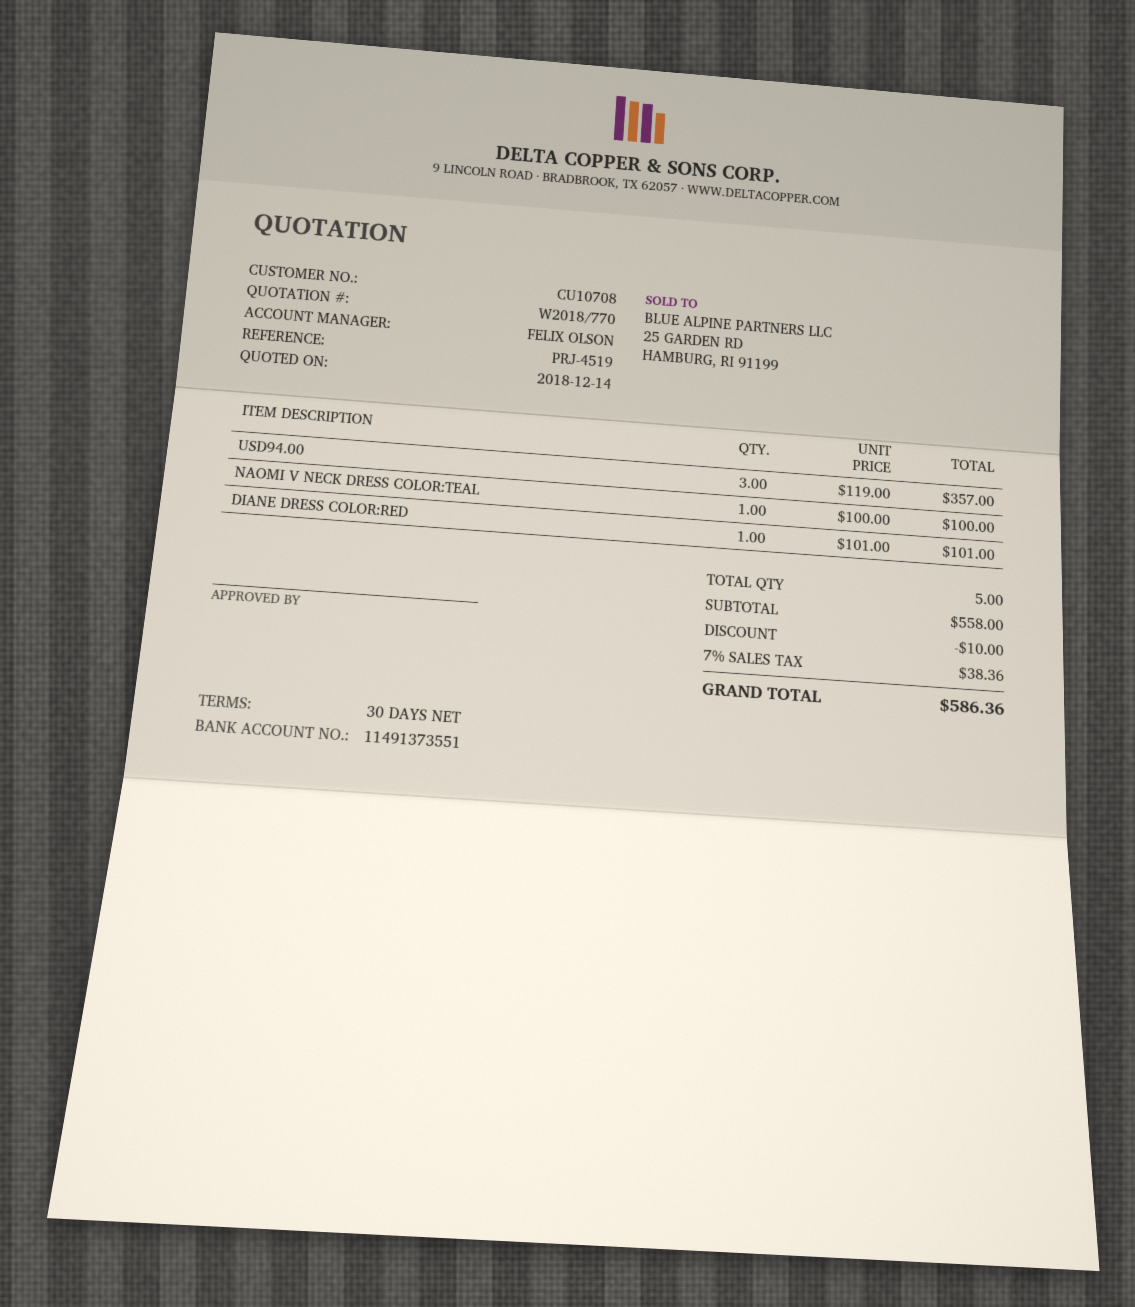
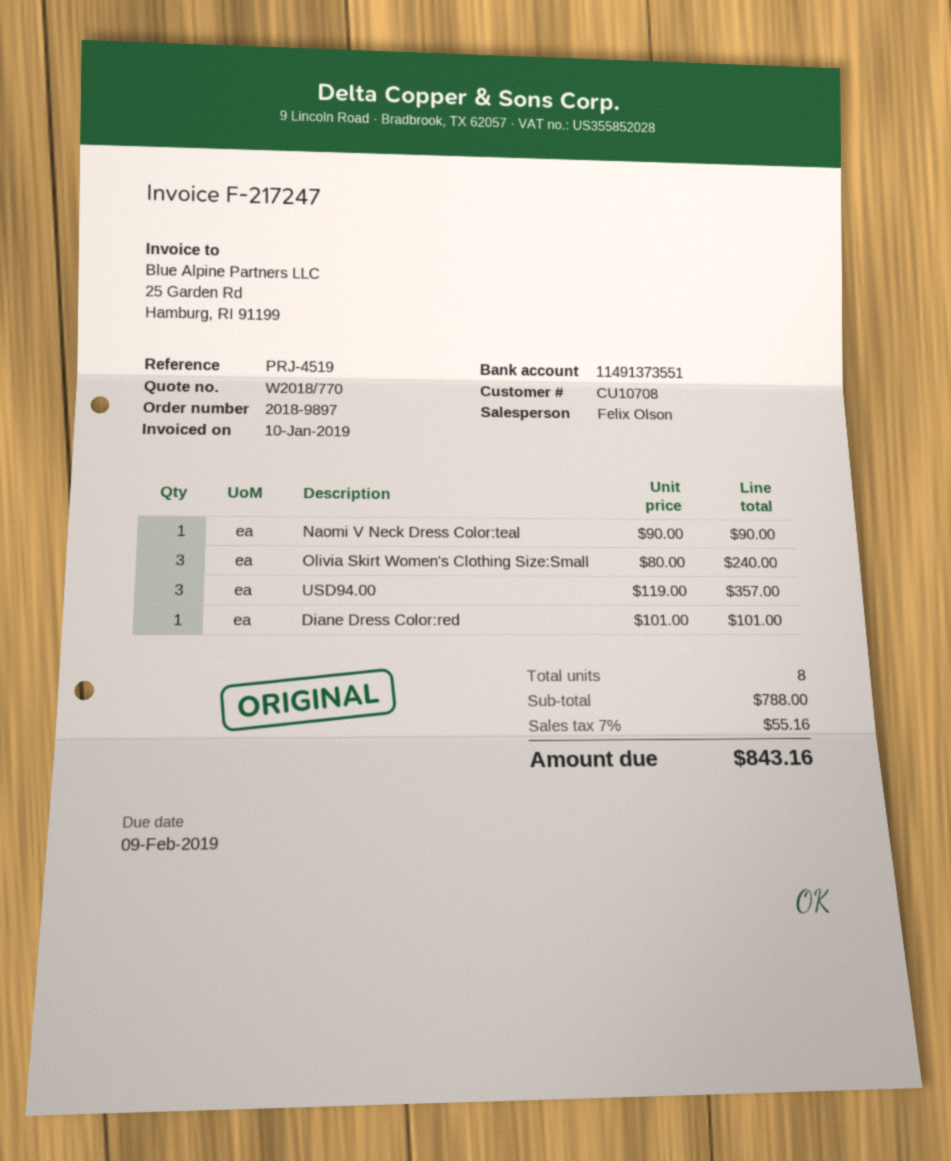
NAOMI V NECK DRESS COLOR:TEAL: 1 x 100.00 = 100.00 -> 1 x 90.00 = 90.00
Olivia Skirt Women's Clothing Size:Small: none -> 3 x 80.00 = 240.00
total quantity: 5 -> 8
subtotal: 558.00 -> 788.00
discount: 10.00 -> none
tax: 7% = 38.36 -> 7% = 55.16
total: 586.36 -> 843.16

